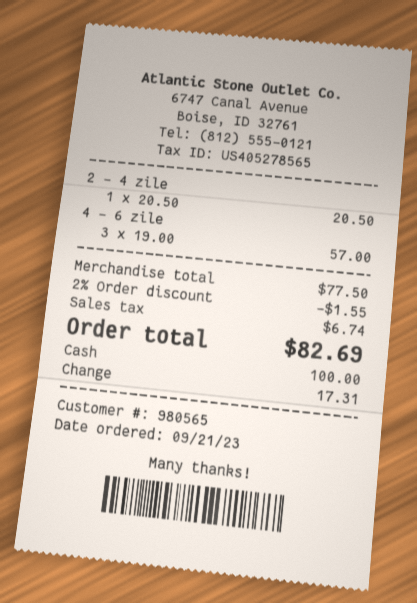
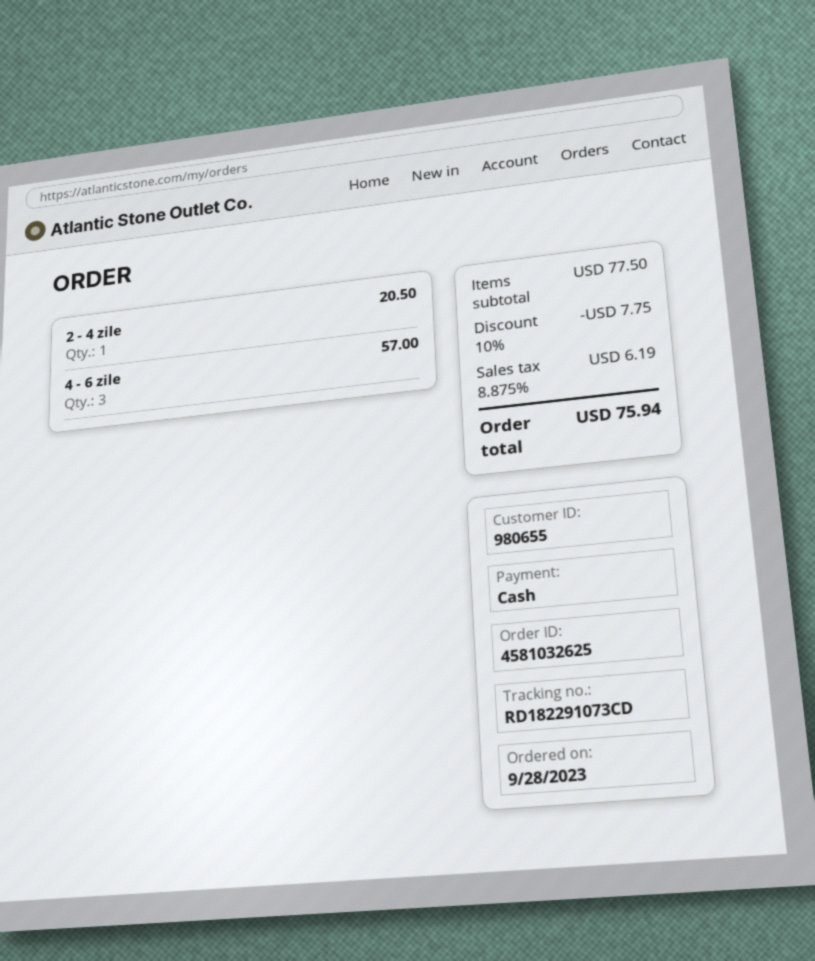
order date: 2023-09-21 -> 2023-09-28
customer number: 980565 -> 980655
discount: 2% = 1.55 -> 10% = 7.75
tax: 6.74 -> 6.19
total: 82.69 -> 75.94

